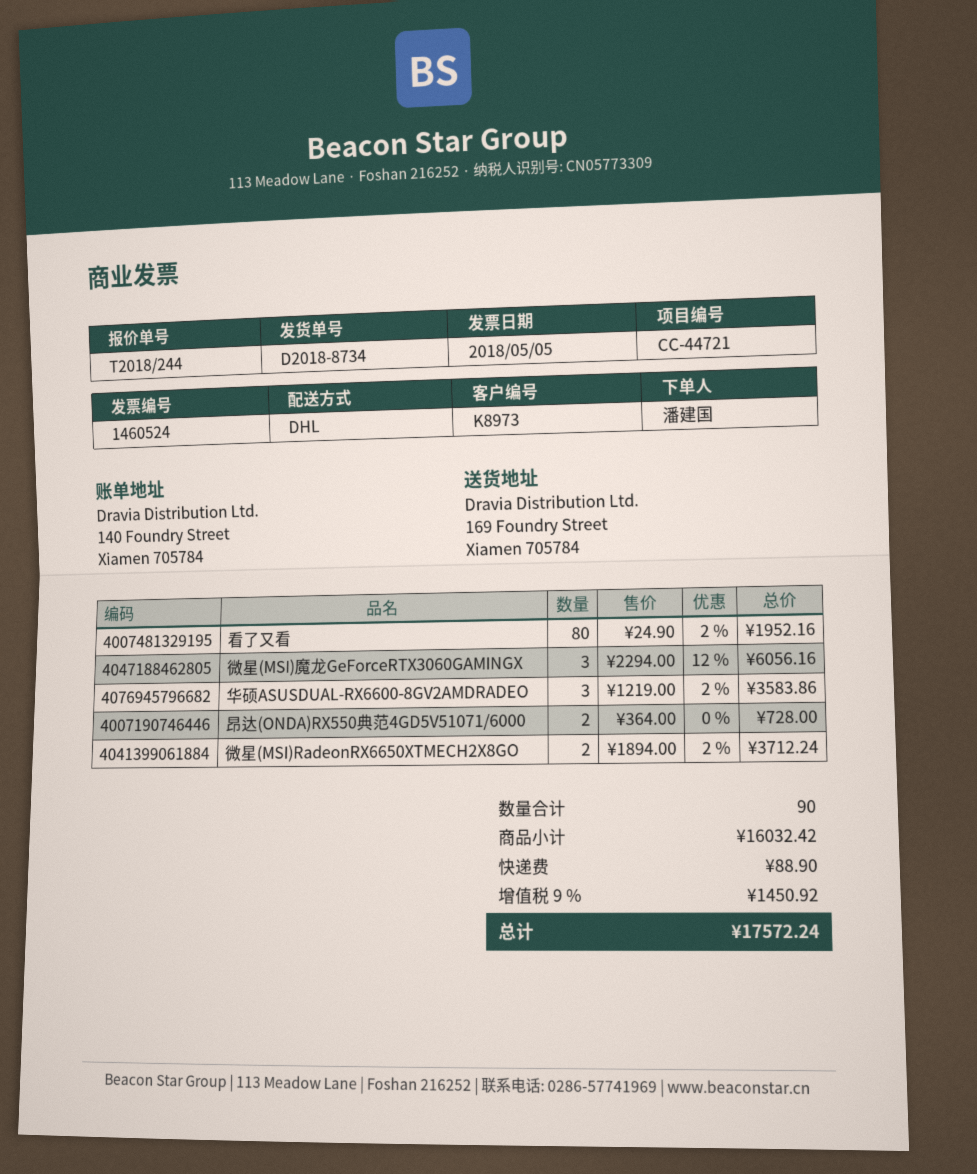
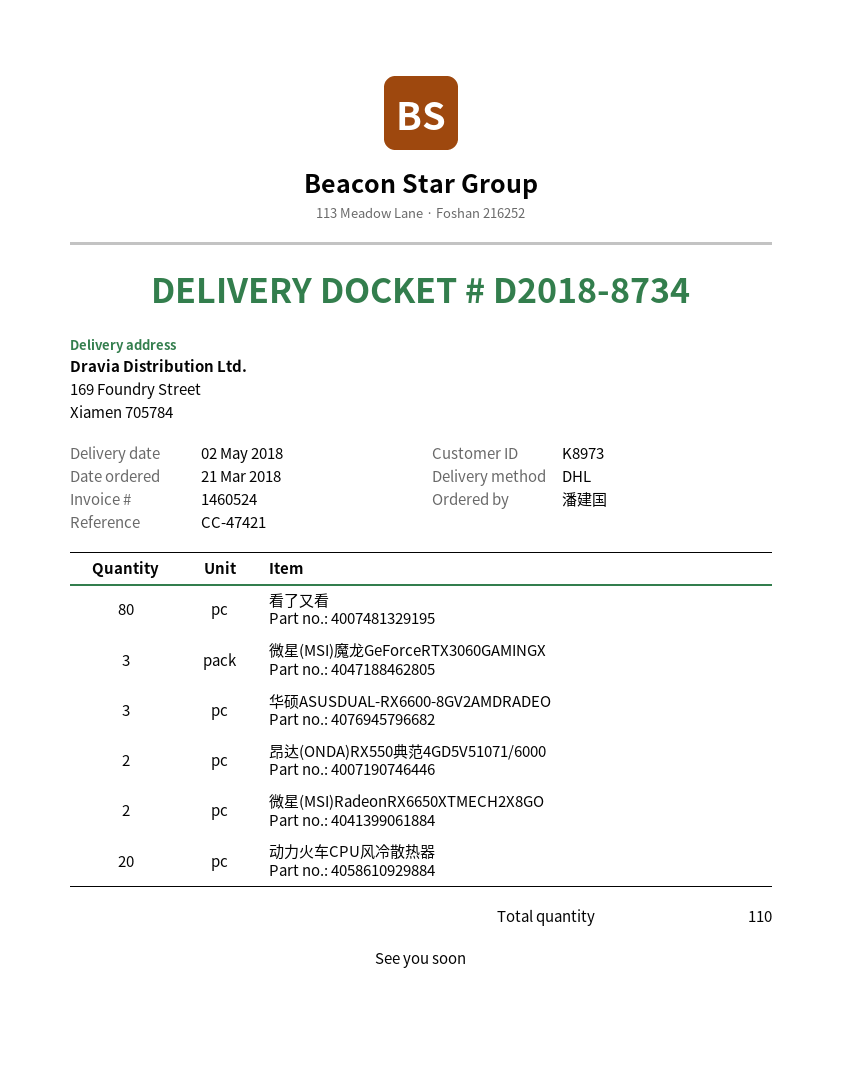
reference: CC-44721 -> CC-47421
动力火车CPU风冷散热器: none -> 20
total quantity: 90 -> 110

